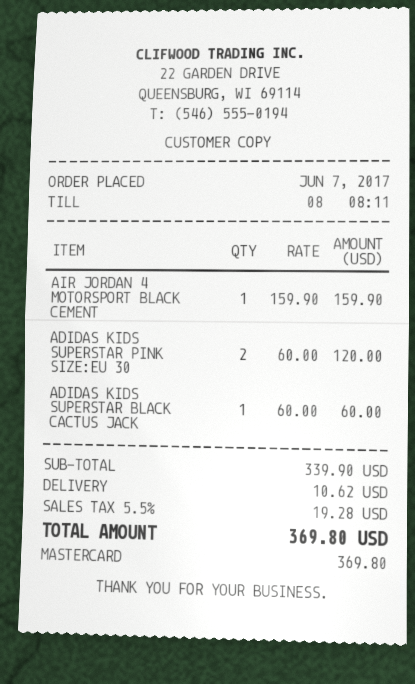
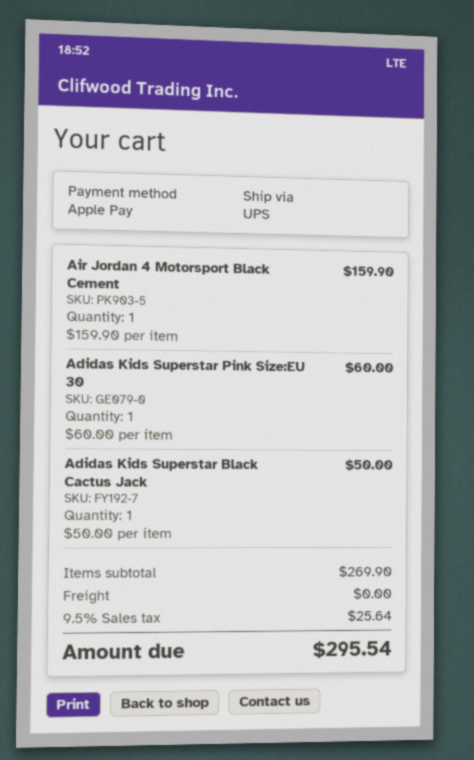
payment method: Mastercard -> Apple Pay
ADIDAS KIDS SUPERSTAR PINK SIZE:EU 30: 2 x 60.00 = 120.00 -> 1 x 60.00 = 60.00
ADIDAS KIDS SUPERSTAR BLACK CACTUS JACK: 1 x 60.00 = 60.00 -> 1 x 50.00 = 50.00
subtotal: 339.90 -> 269.90
shipping: 10.62 -> 0.00
tax: 5.5% = 19.28 -> 9.5% = 25.64
total: 369.80 -> 295.54

